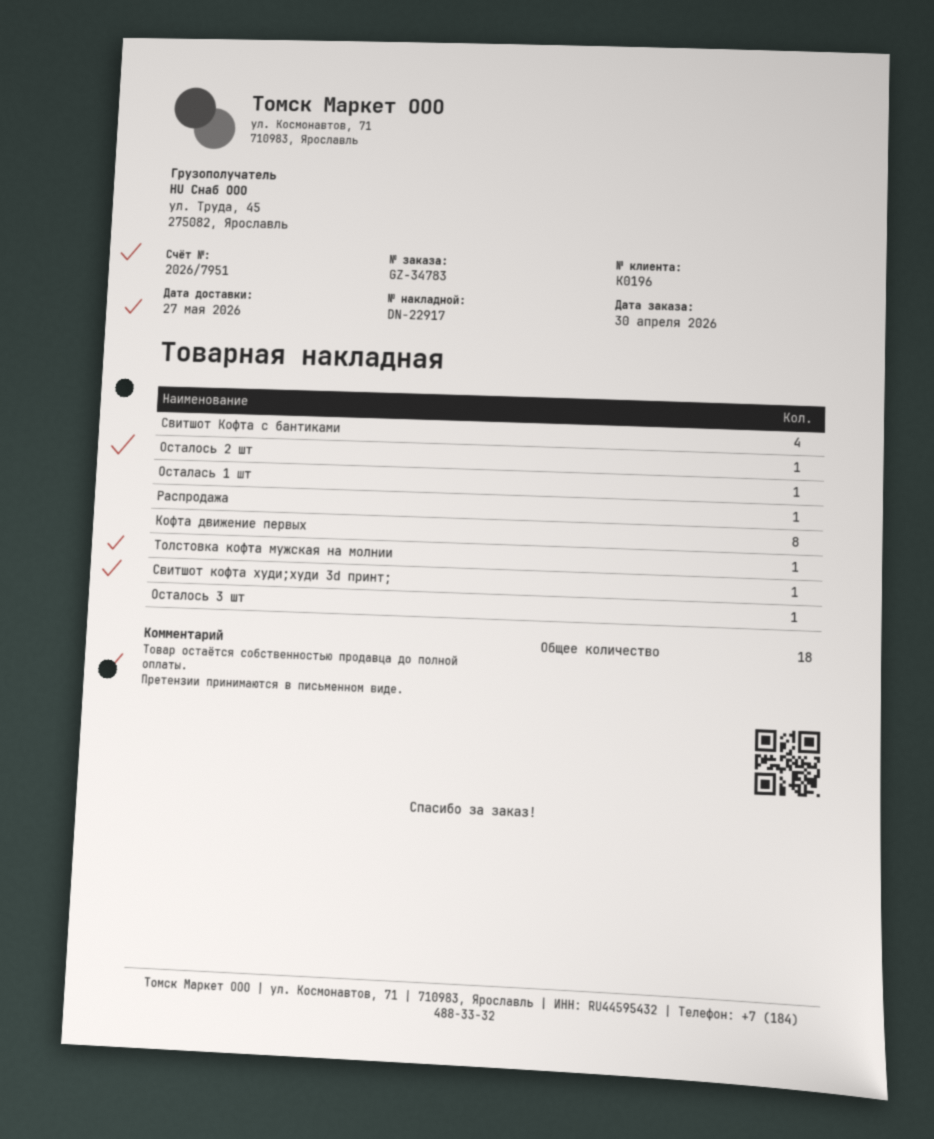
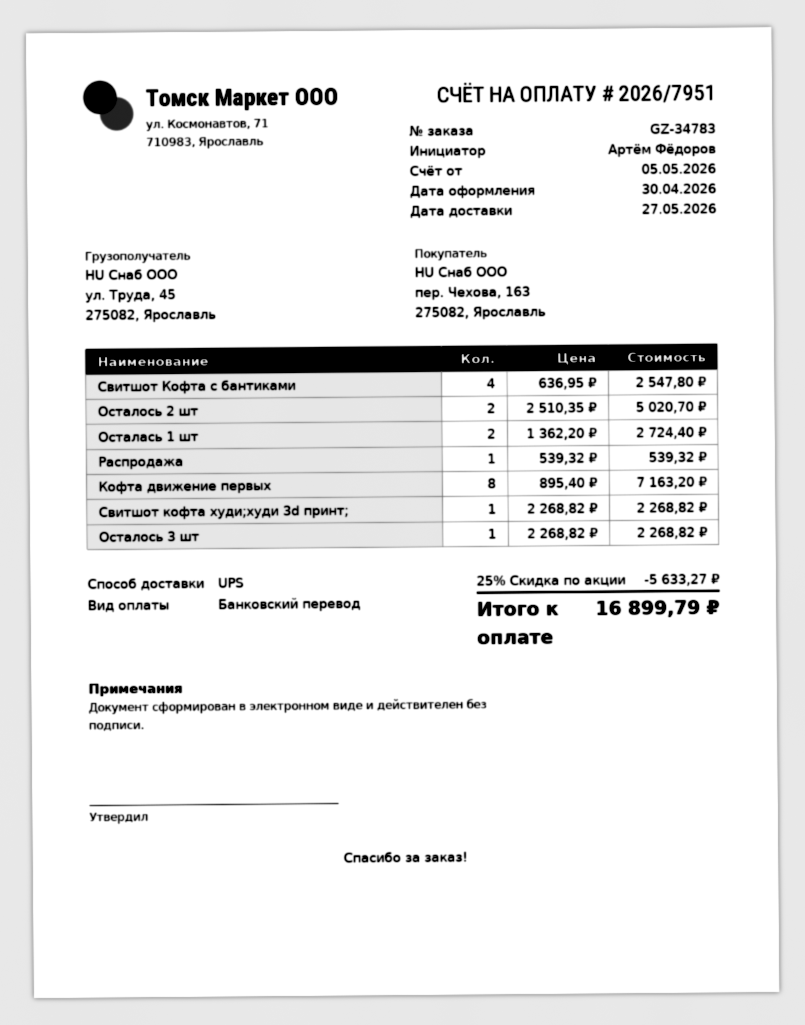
Осталось 2 шт: 1 -> 2
Осталась 1 шт: 1 -> 2
Толстовка кофта мужская на молнии: 1 -> none

